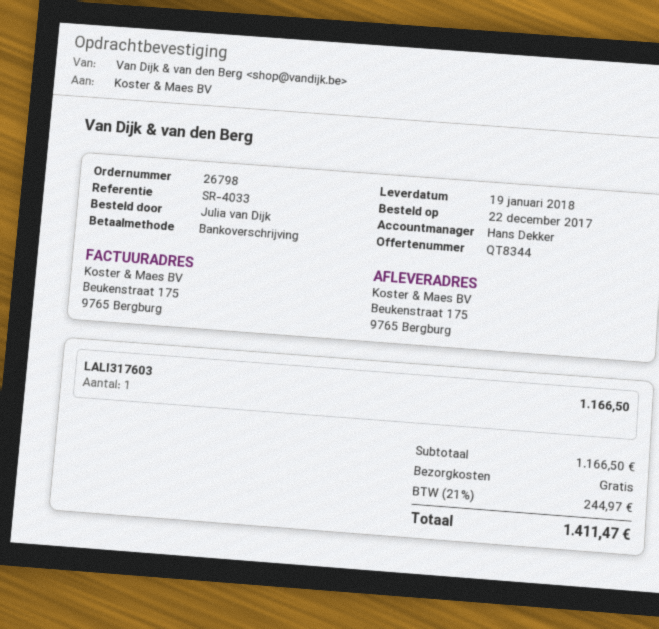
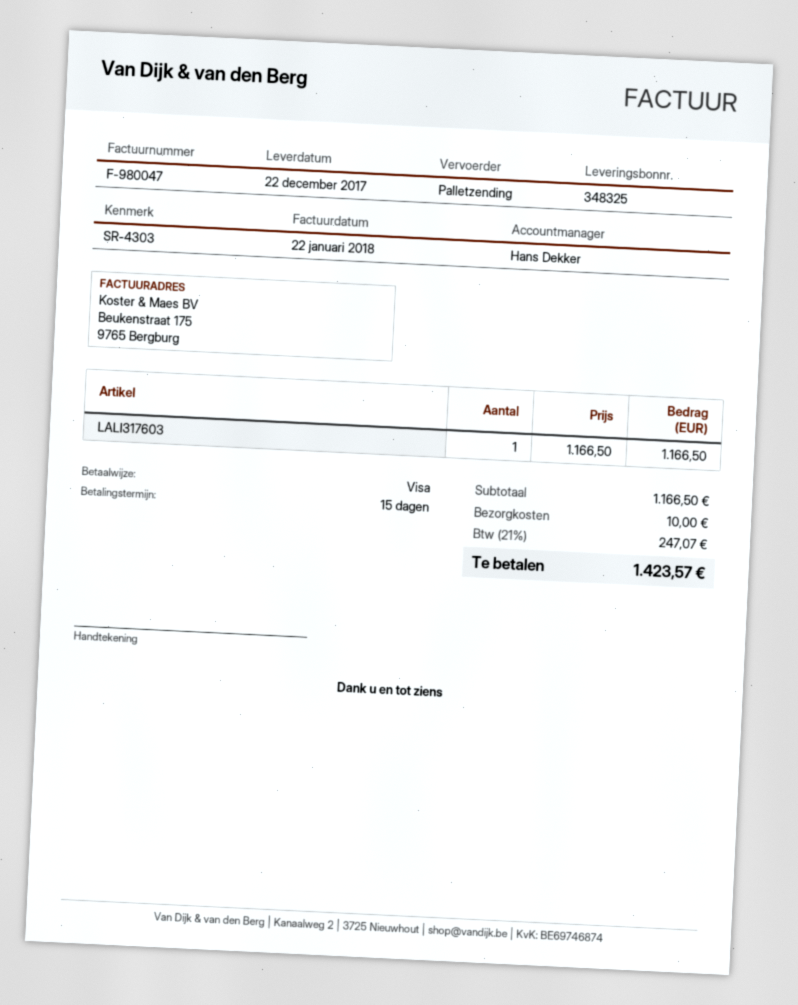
delivery date: 2018-01-19 -> 2017-12-22
reference: SR-4033 -> SR-4303
payment method: bank transfer -> Visa
shipping: 0.00 -> 10.00
tax: 21% = 244.97 -> 21% = 247.07
total: 1411.47 -> 1423.57

